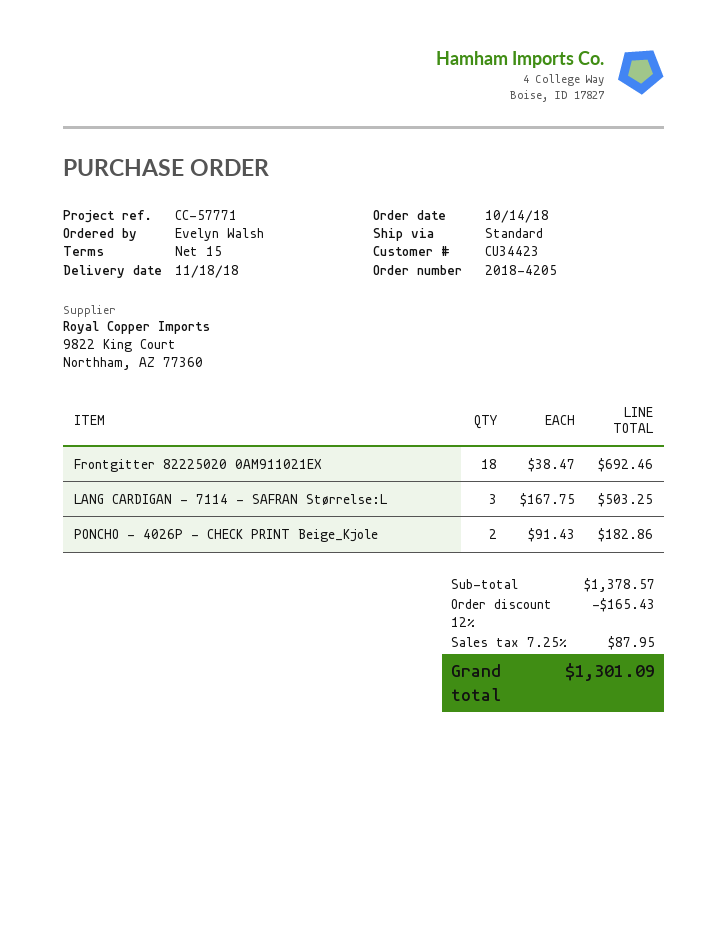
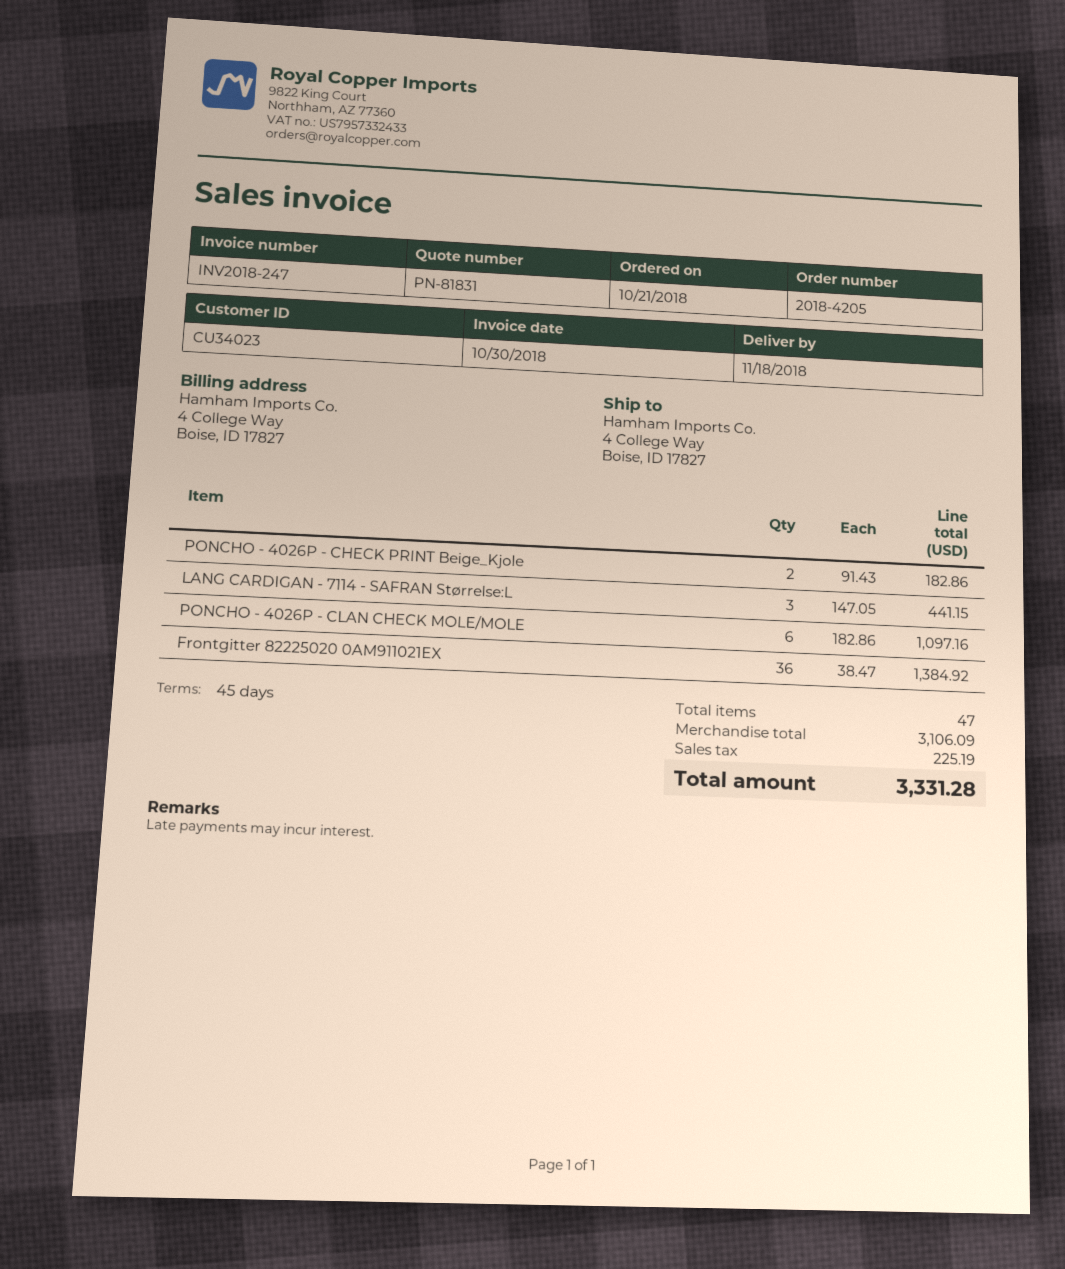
order date: 2018-10-14 -> 2018-10-21
payment terms: 15 days -> 45 days
customer number: CU34423 -> CU34023
Frontgitter 82225020 0AM911021EX: 18 x 38.47 = 692.46 -> 36 x 38.47 = 1384.92
LANG CARDIGAN - 7114 - SAFRAN Størrelse:L: 3 x 167.75 = 503.25 -> 3 x 147.05 = 441.15
PONCHO - 4026P - CLAN CHECK MOLE/MOLE: none -> 6 x 182.86 = 1097.16
subtotal: 1378.57 -> 3106.09
discount: 12% = 165.43 -> none
tax: 87.95 -> 225.19
total: 1301.09 -> 3331.28

